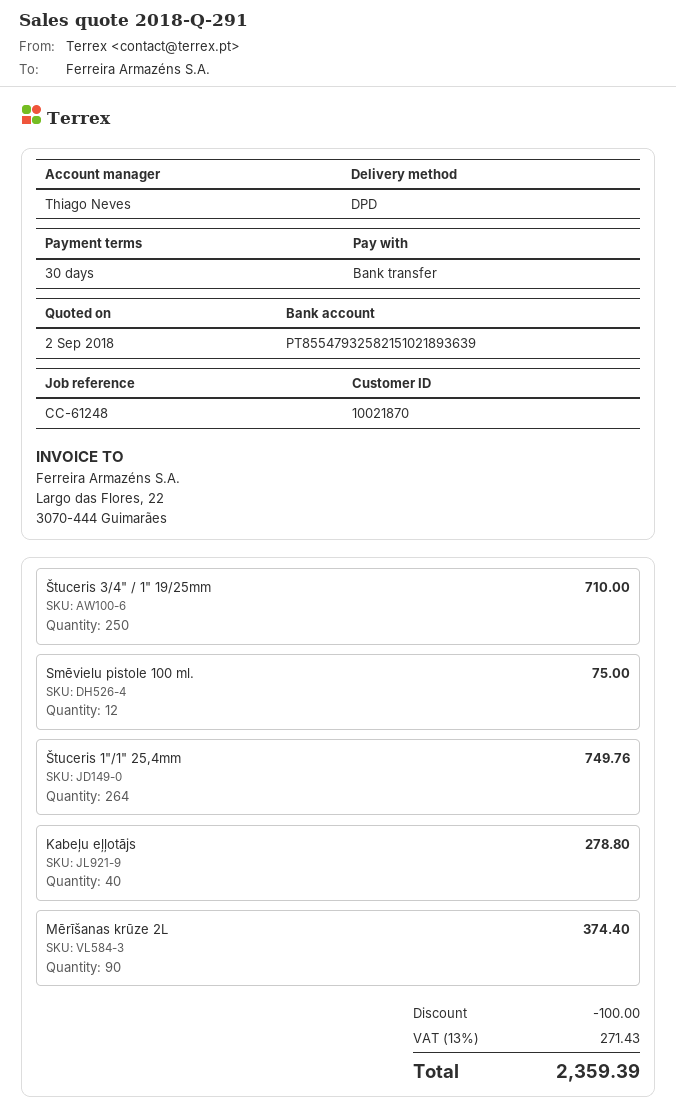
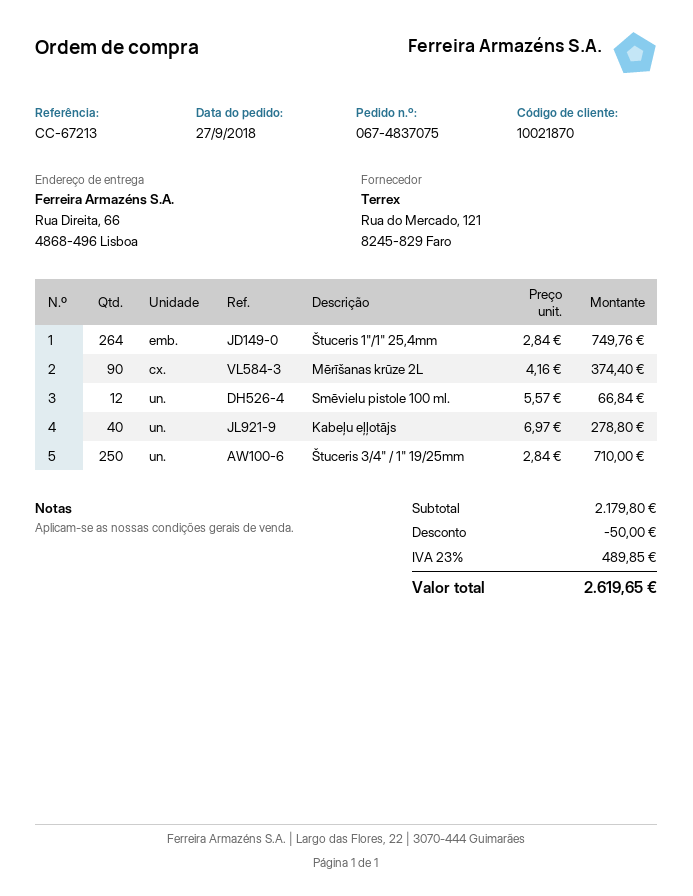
reference: CC-61248 -> CC-67213
Smēvielu pistole 100 ml.: 12 for 75.00 -> 12 for 66.84
discount: 100.00 -> 50.00
tax: 13% = 271.43 -> 23% = 489.85
total: 2359.39 -> 2619.65

